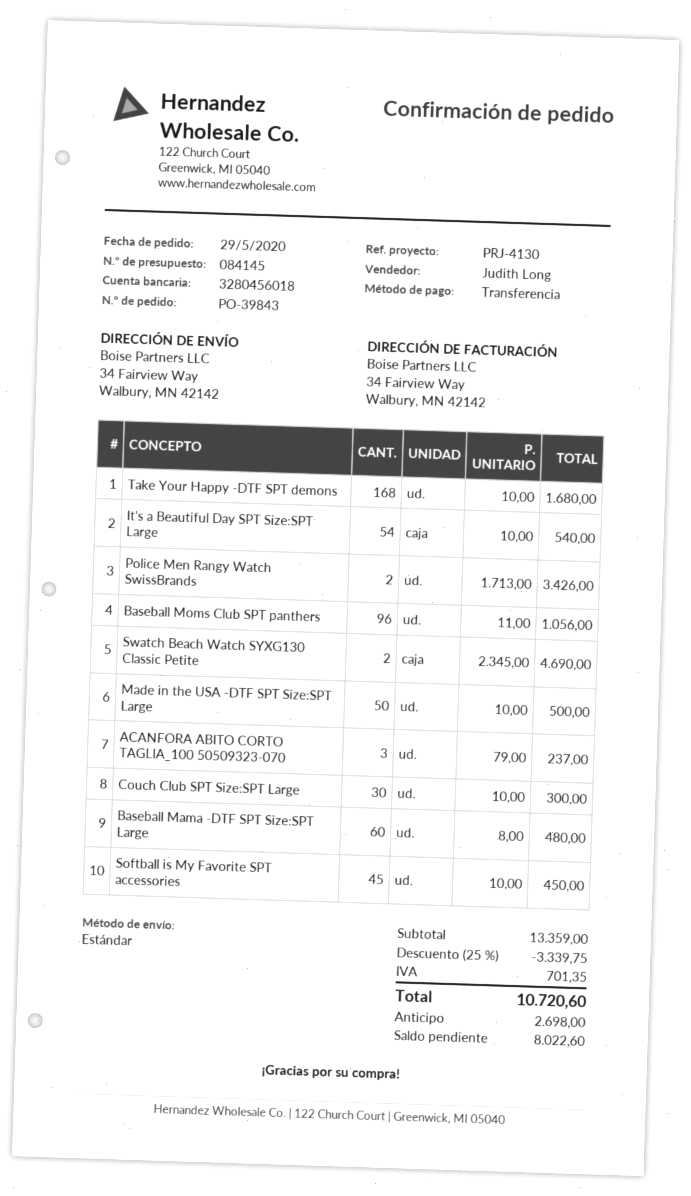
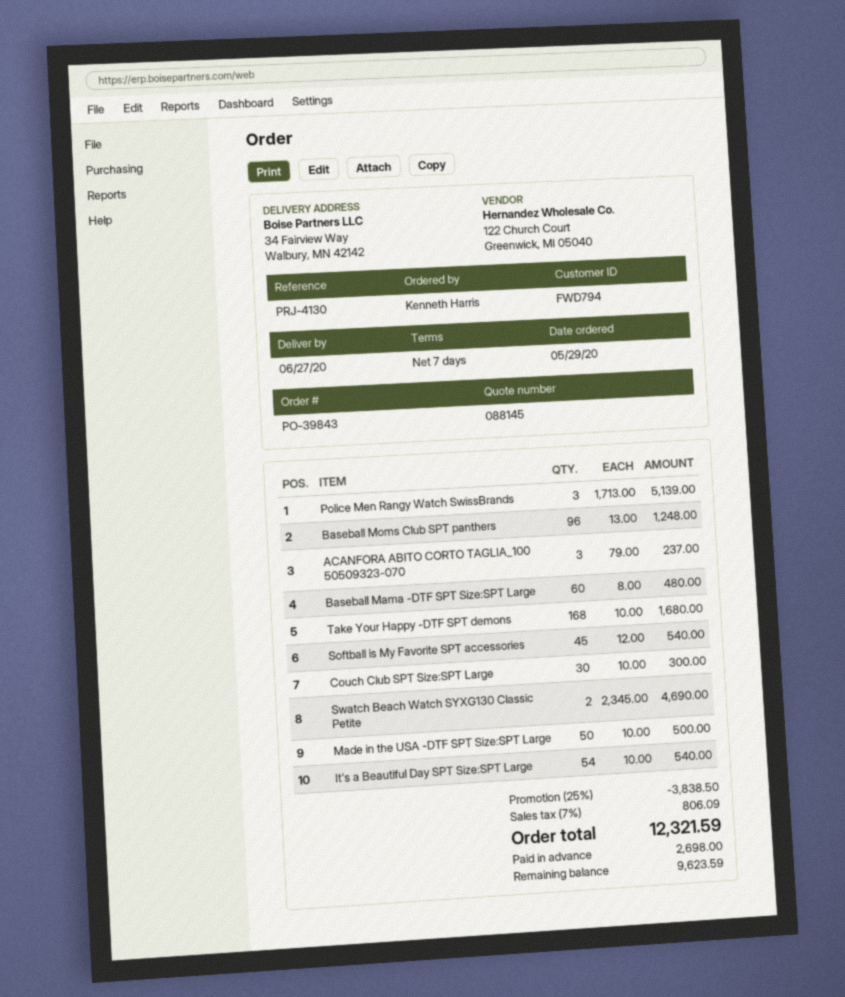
quote number: 084145 -> 088145
Police Men Rangy Watch SwissBrands: 2 x 1713.00 = 3426.00 -> 3 x 1713.00 = 5139.00
Baseball Moms Club SPT panthers: 96 x 11.00 = 1056.00 -> 96 x 13.00 = 1248.00
Softball is My Favorite SPT accessories: 45 x 10.00 = 450.00 -> 45 x 12.00 = 540.00
discount: 25% = 3339.75 -> 25% = 3838.50
tax: 701.35 -> 806.09
total: 10720.60 -> 12321.59
balance: 8022.60 -> 9623.59

